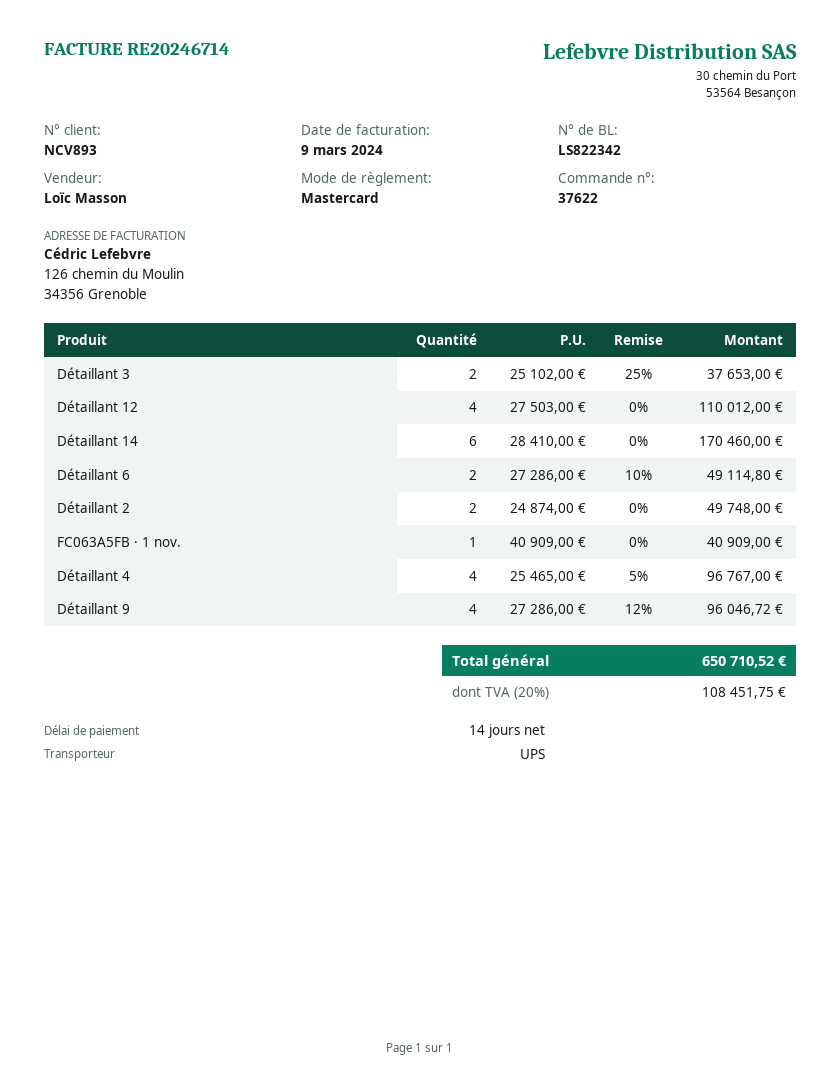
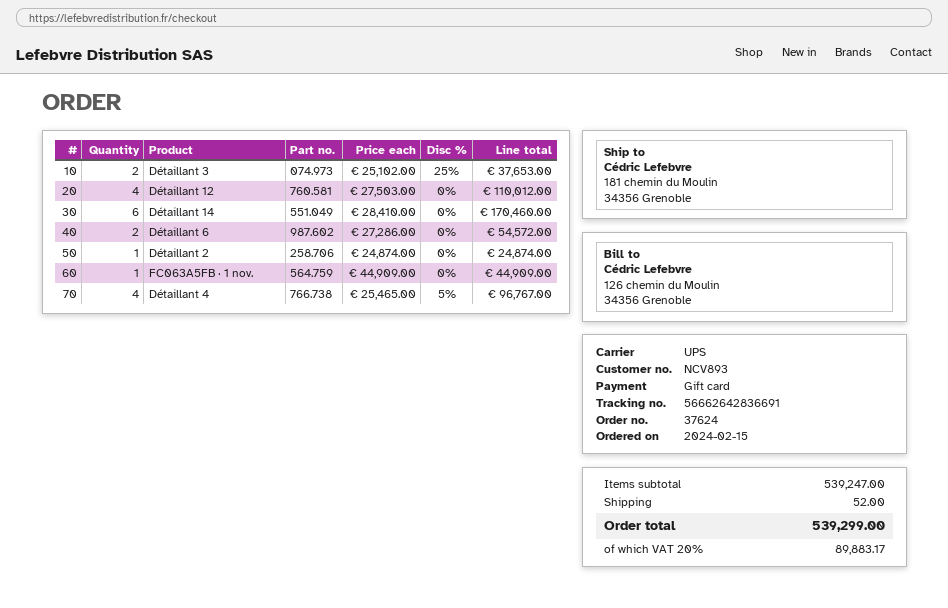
order number: 37622 -> 37624
payment method: Mastercard -> gift card
Détaillant 6: 2 x 27286.00 - 10% = 49114.80 -> 2 x 27286.00 = 54572.00
Détaillant 2: 2 x 24874.00 = 49748.00 -> 1 x 24874.00 = 24874.00
FC063A5FB · 1 nov.: 1 x 40909.00 = 40909.00 -> 1 x 44909.00 = 44909.00
Détaillant 9: 4 x 27286.00 - 12% = 96046.72 -> none
shipping: none -> 52.00
tax: 20% = 108451.75 -> 20% = 89883.17
total: 650710.52 -> 539299.00

